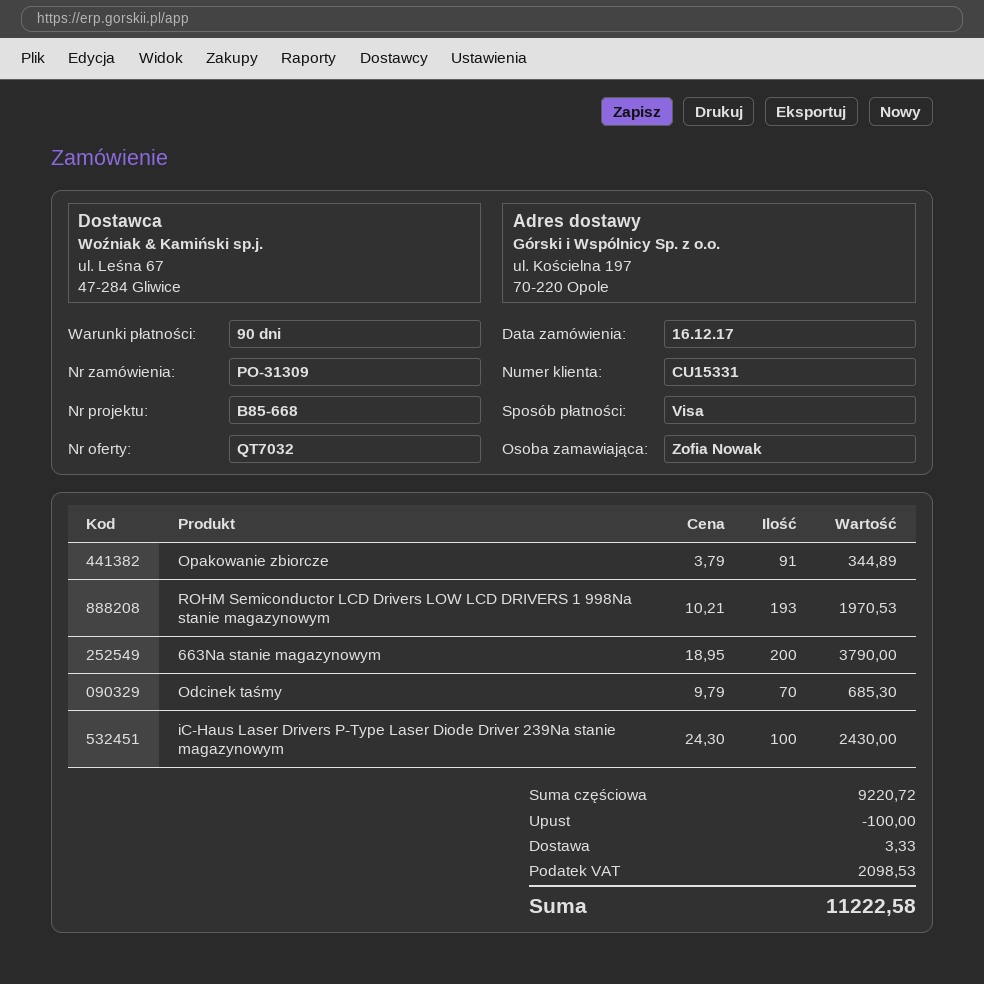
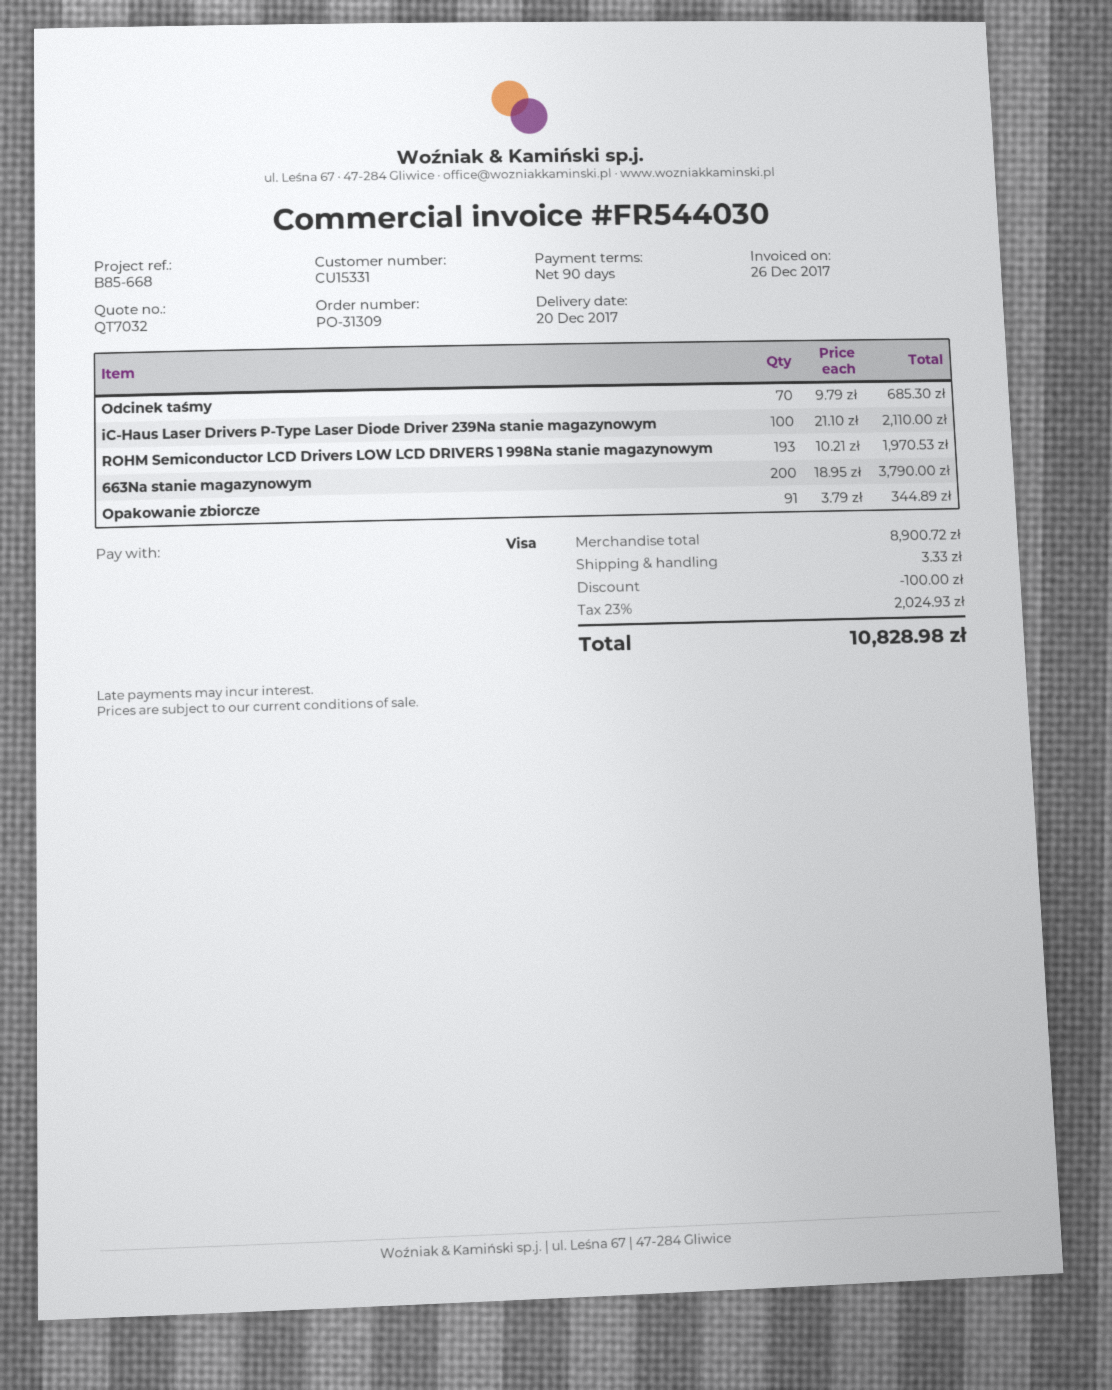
iC-Haus Laser Drivers P-Type Laser Diode Driver 239Na stanie magazynowym: 100 x 24.30 = 2430.00 -> 100 x 21.10 = 2110.00
subtotal: 9220.72 -> 8900.72
tax: 2098.53 -> 2024.93
total: 11222.58 -> 10828.98

